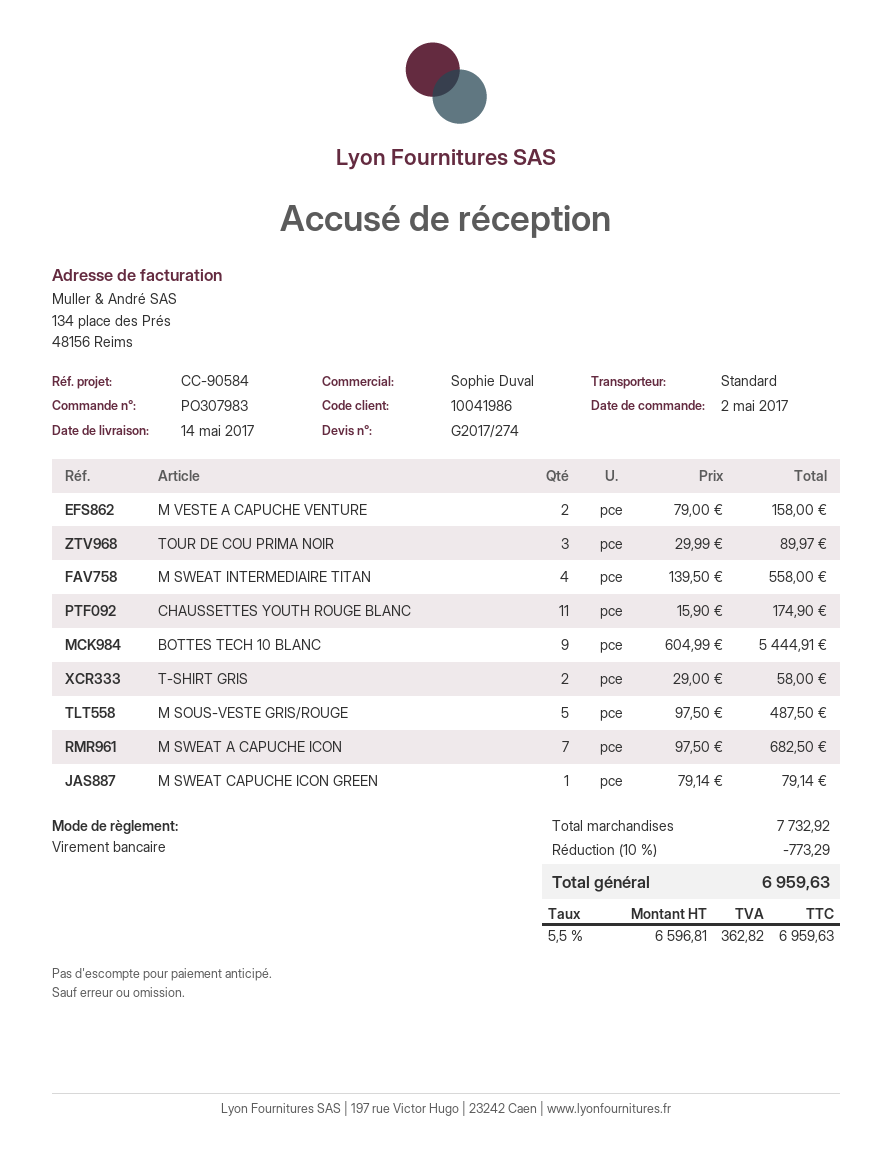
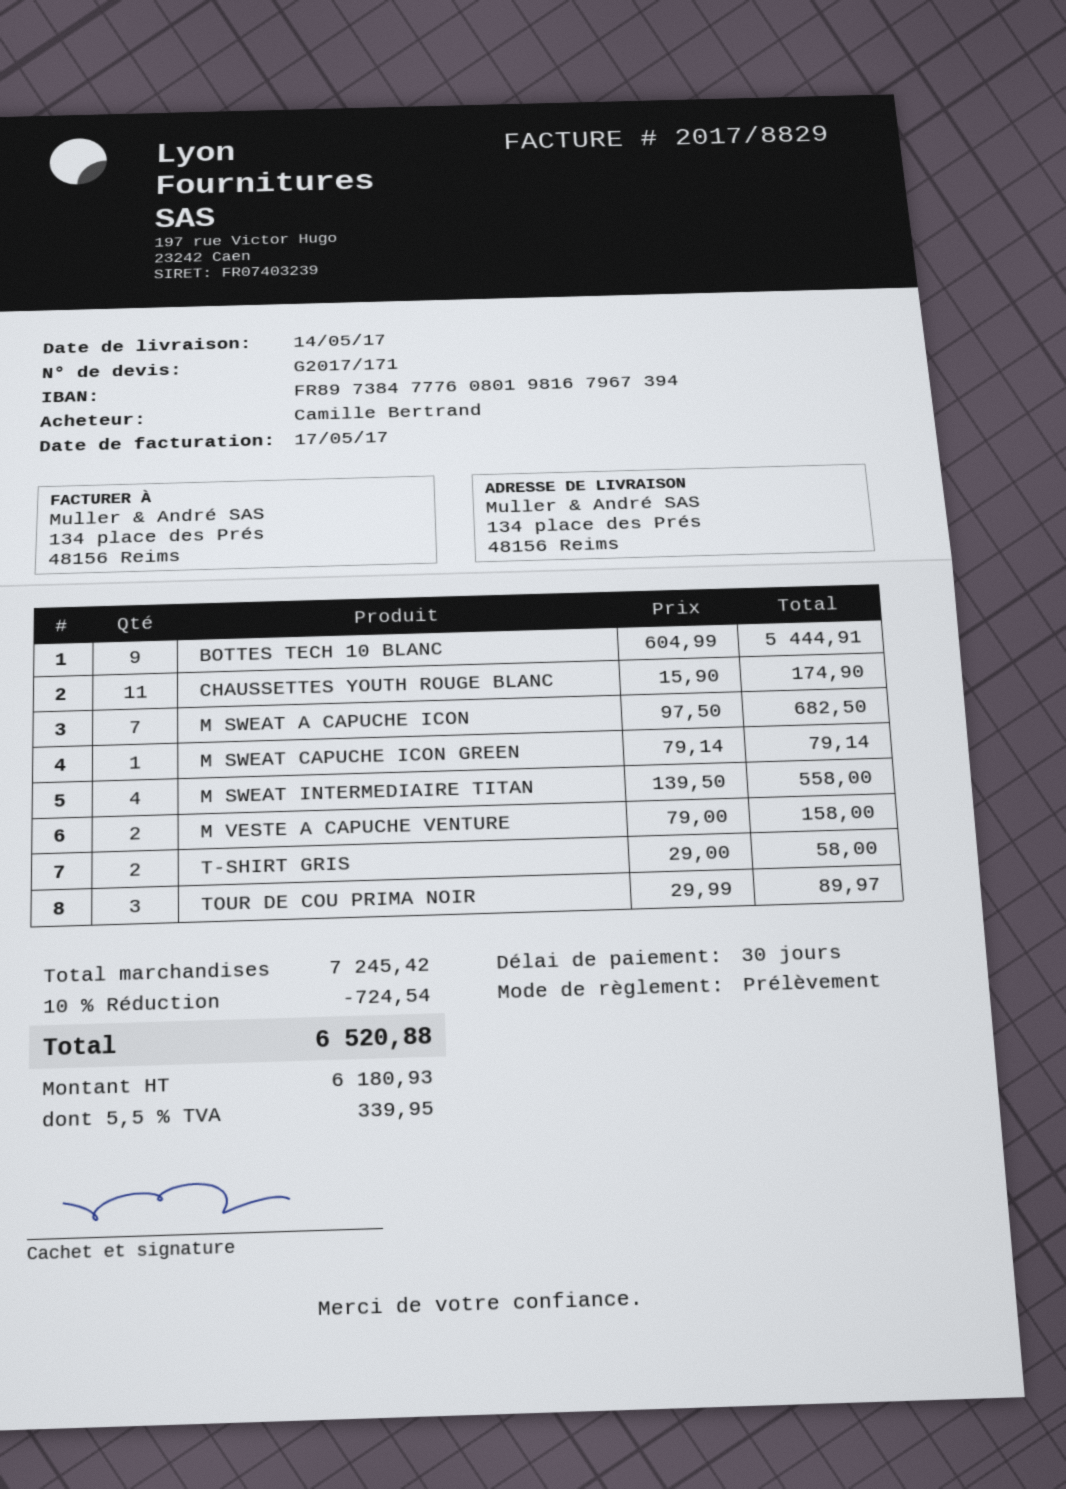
quote number: G2017/274 -> G2017/171
payment method: bank transfer -> direct debit
M SOUS-VESTE GRIS/ROUGE: 5 x 97.50 = 487.50 -> none
subtotal: 7732.92 -> 7245.42
discount: 10% = 773.29 -> 10% = 724.54
net: 6596.81 -> 6180.93
tax: 5.5% = 362.82 -> 5.5% = 339.95
total: 6959.63 -> 6520.88

